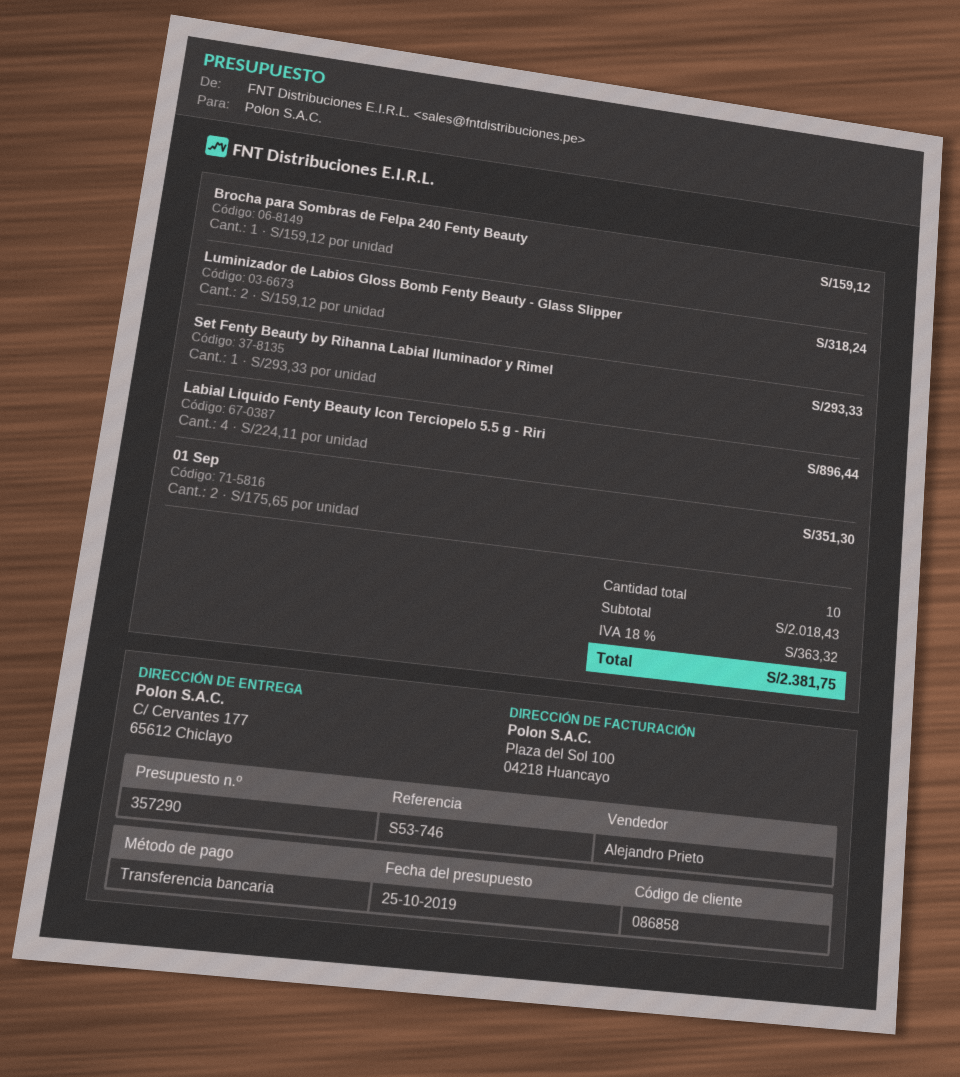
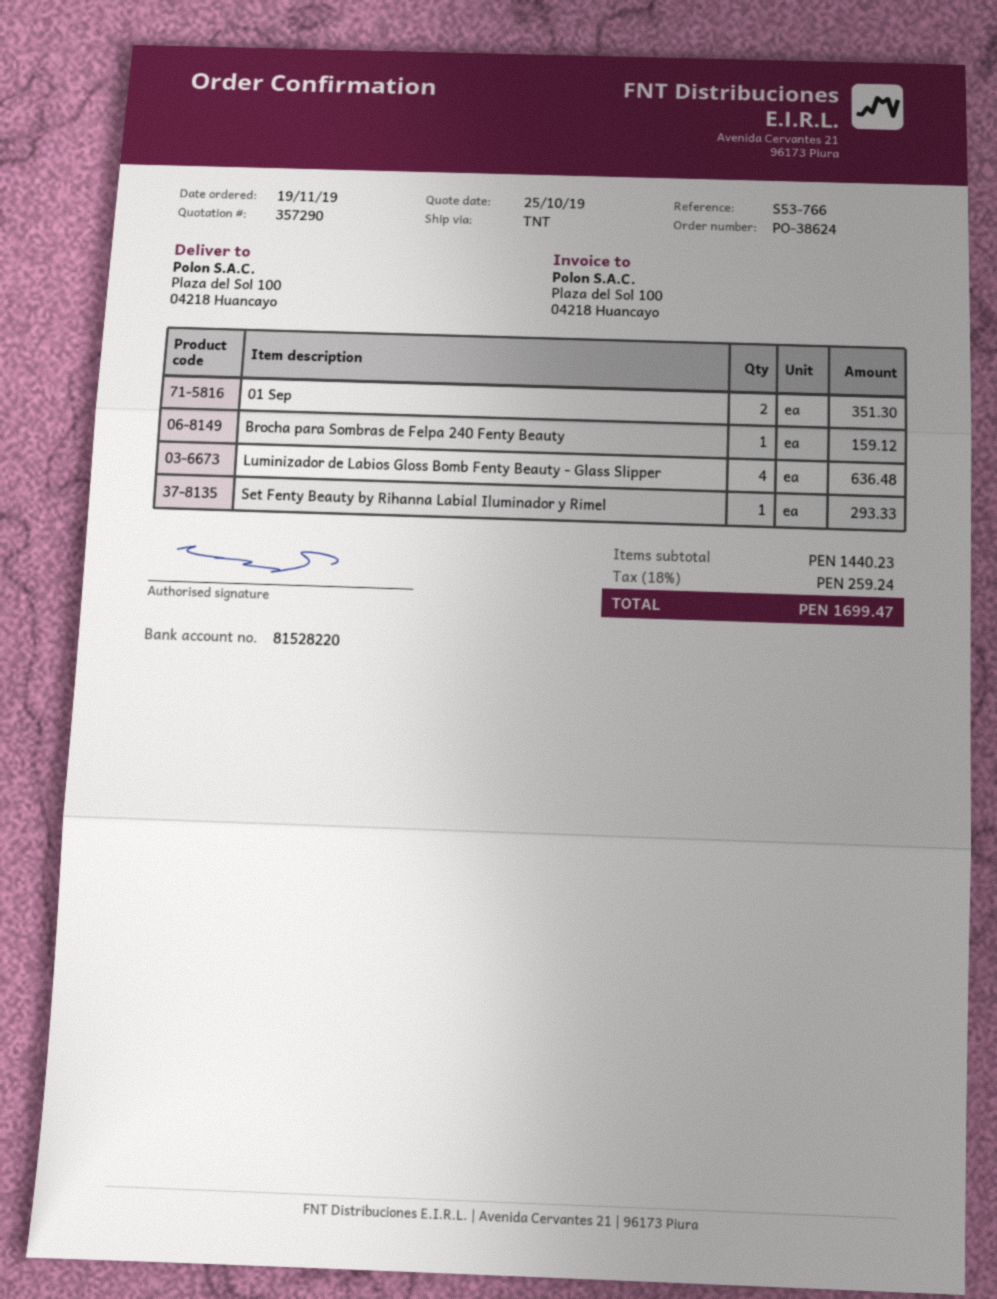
reference: S53-746 -> S53-766
ship to: C/ Cervantes 177, 65612 Chiclayo -> Plaza del Sol 100, 04218 Huancayo
Luminizador de Labios Gloss Bomb Fenty Beauty - Glass Slipper: 2 for 318.24 -> 4 for 636.48
Labial Liquido Fenty Beauty Icon Terciopelo 5.5 g - Riri: 4 for 896.44 -> none
subtotal: 2018.43 -> 1440.23
tax: 18% = 363.32 -> 18% = 259.24
total: 2381.75 -> 1699.47

